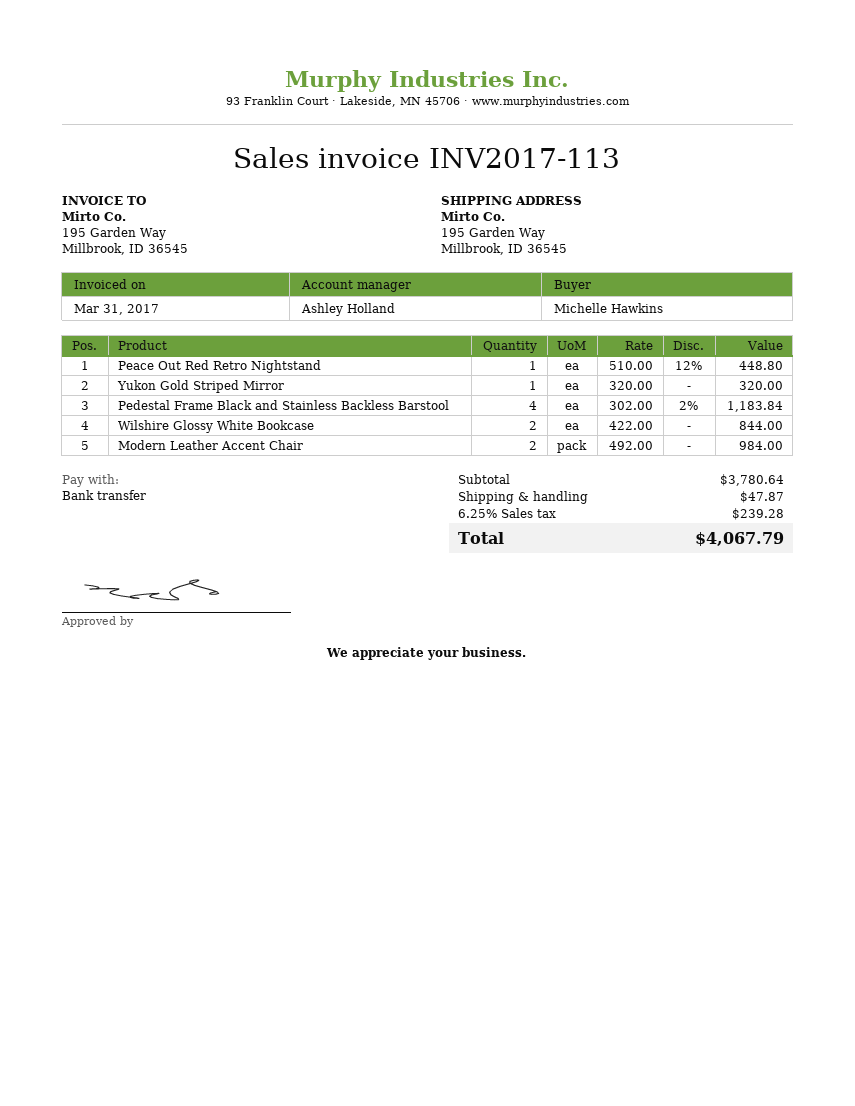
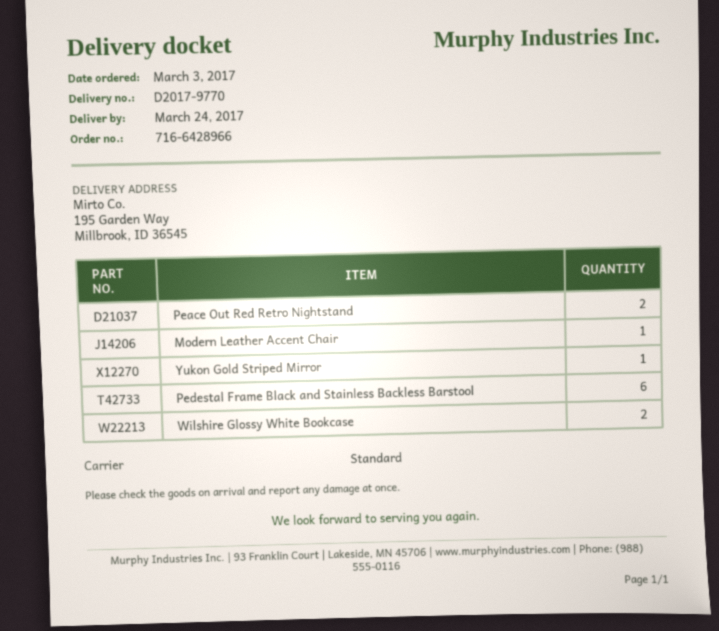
Peace Out Red Retro Nightstand: 1 -> 2
Pedestal Frame Black and Stainless Backless Barstool: 4 -> 6
Modern Leather Accent Chair: 2 -> 1

